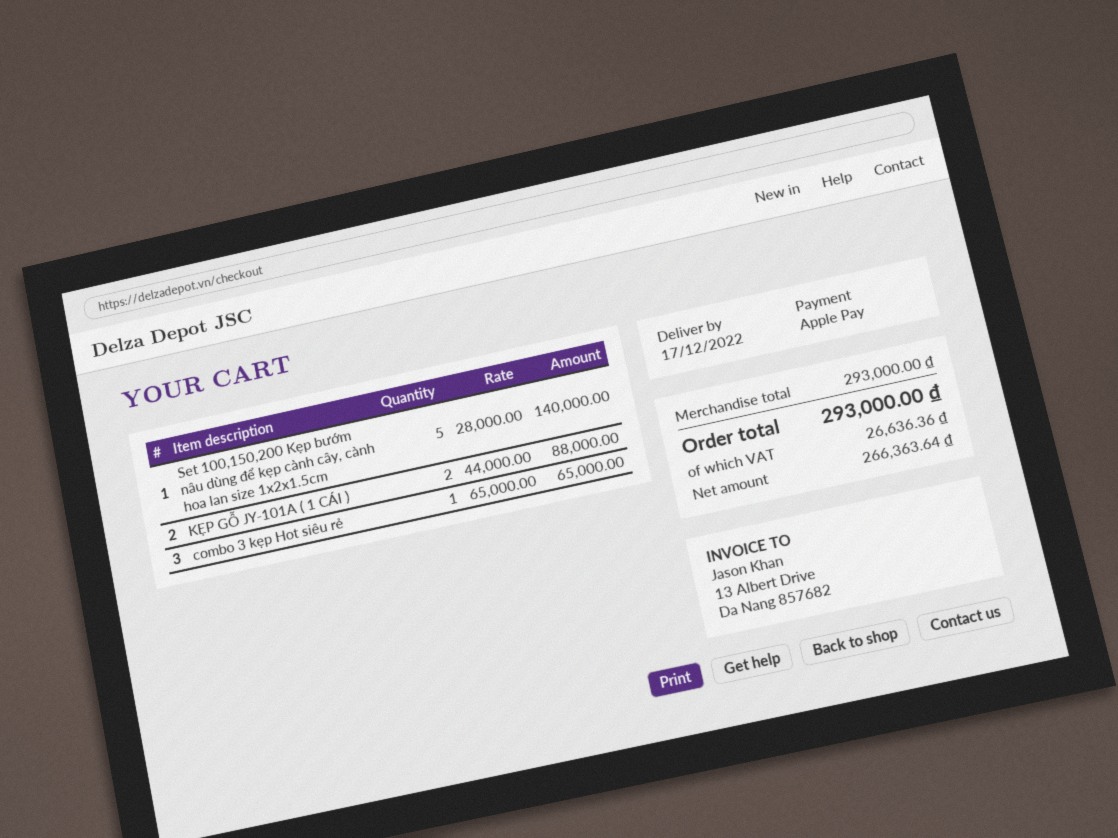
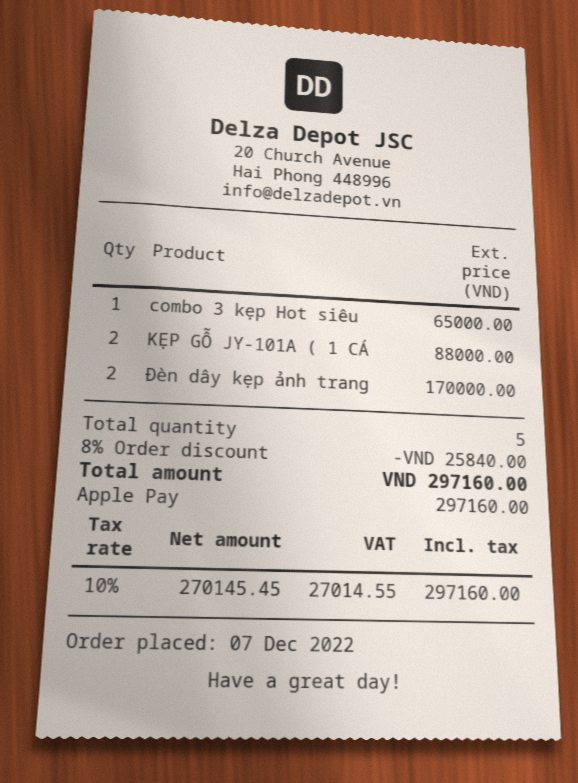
Set 100,150,200 Kẹp bướm nâu dùng để kẹp cành cây, cành hoa lan size 1x2x1.5cm: 5 for 140000.00 -> none
Đèn dây kẹp ảnh trang: none -> 2 for 170000.00
discount: none -> 8% = 25840.00
net: 266363.64 -> 270145.45
tax: 26636.36 -> 27014.55
total: 293000.00 -> 297160.00

